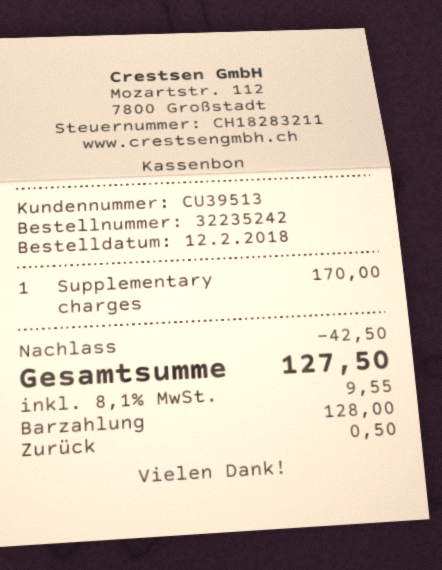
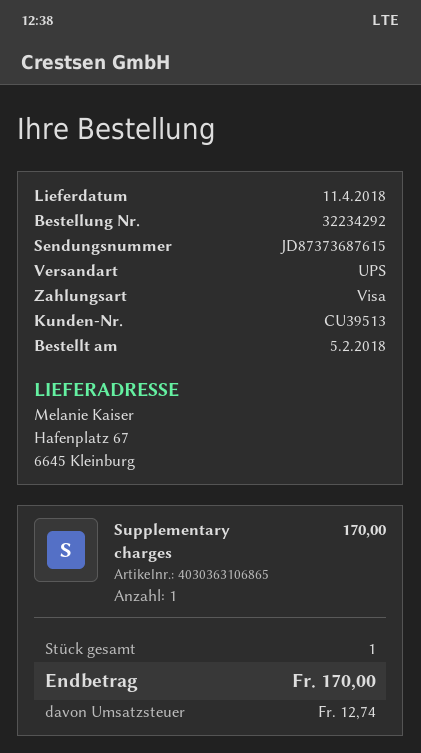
order number: 32235242 -> 32234292
order date: 2018-02-12 -> 2018-02-05
payment method: cash -> Visa
discount: 42.50 -> none
tax: 9.55 -> 12.74
total: 127.50 -> 170.00

